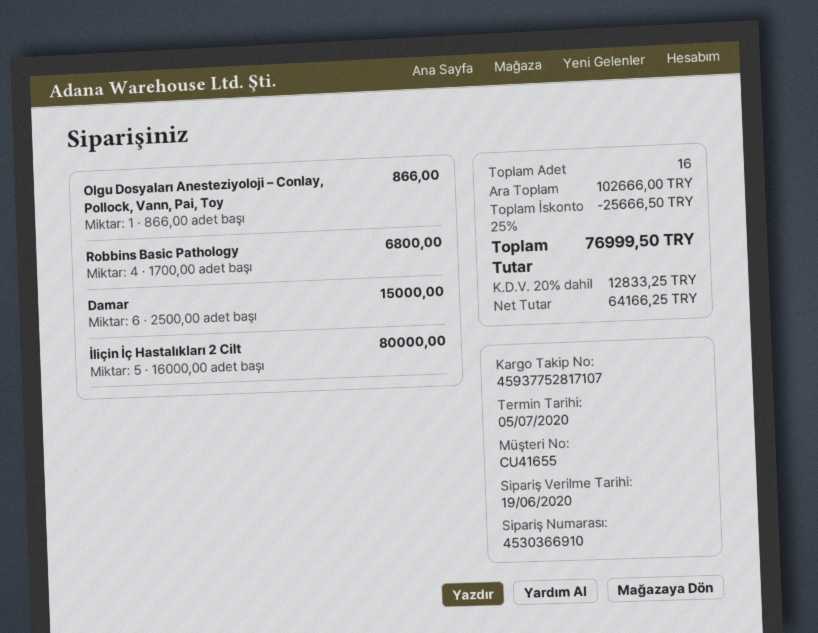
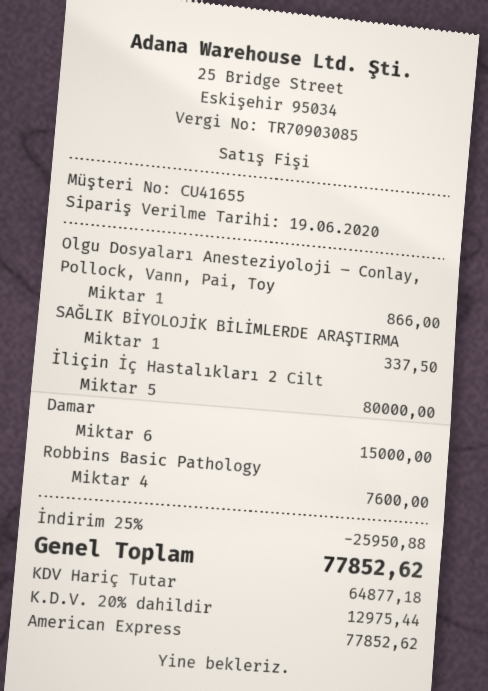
Robbins Basic Pathology: 4 for 6800.00 -> 4 for 7600.00
SAĞLIK BİYOLOJİK BİLİMLERDE ARAŞTIRMA: none -> 1 for 337.50
discount: 25% = 25666.50 -> 25% = 25950.88
net: 64166.25 -> 64877.18
tax: 20% = 12833.25 -> 20% = 12975.44
total: 76999.50 -> 77852.62

